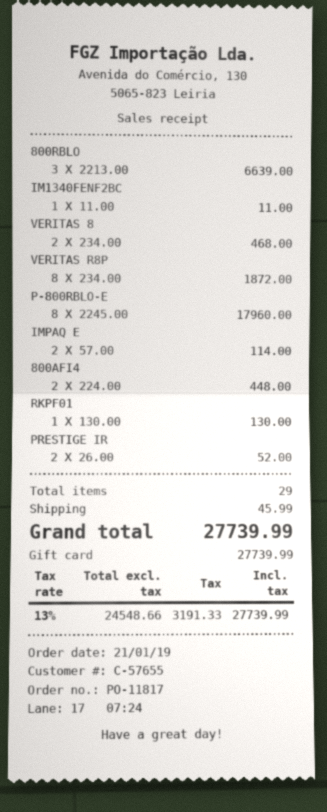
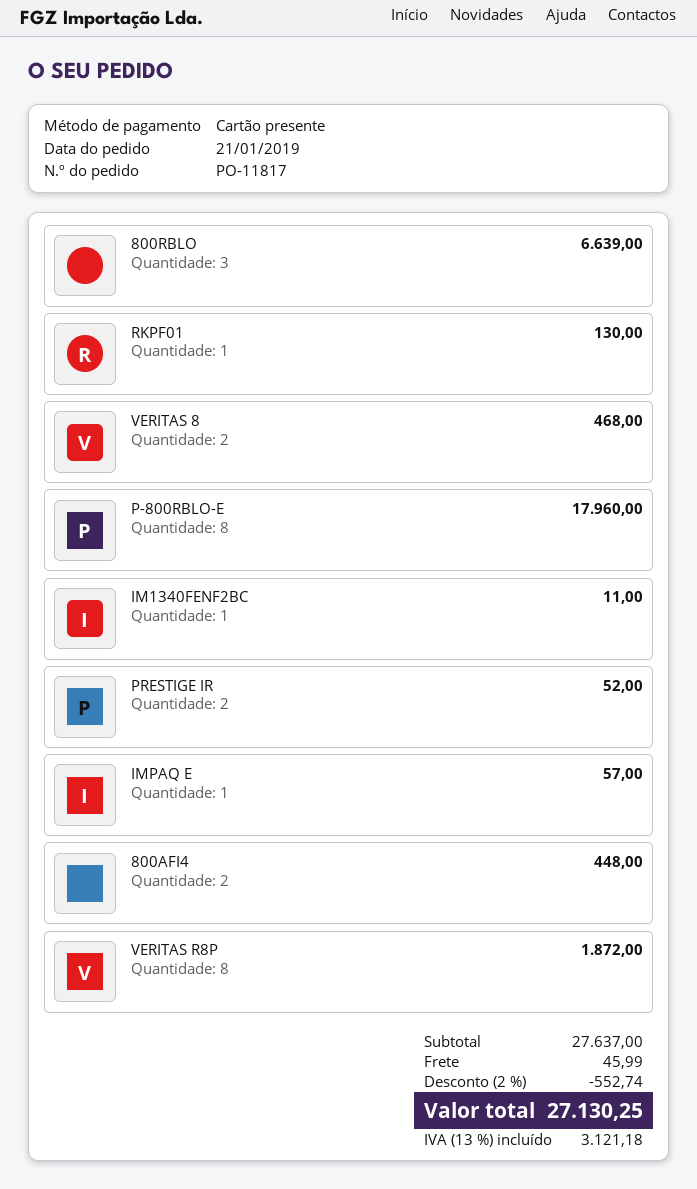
IMPAQ E: 2 for 114.00 -> 1 for 57.00
discount: none -> 2% = 552.74
tax: 13% = 3191.33 -> 13% = 3121.18
total: 27739.99 -> 27130.25

